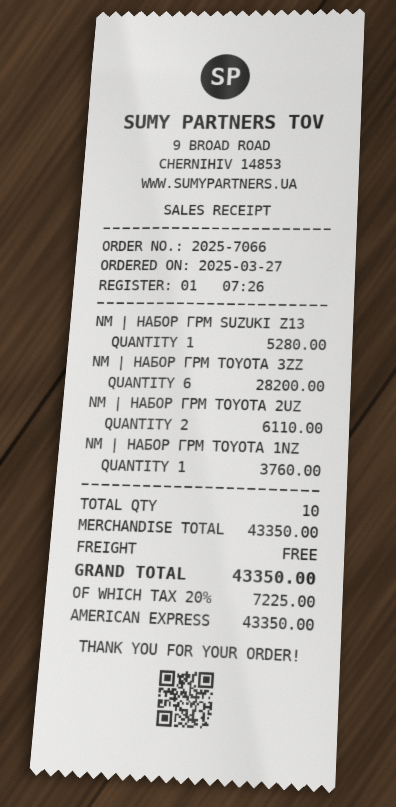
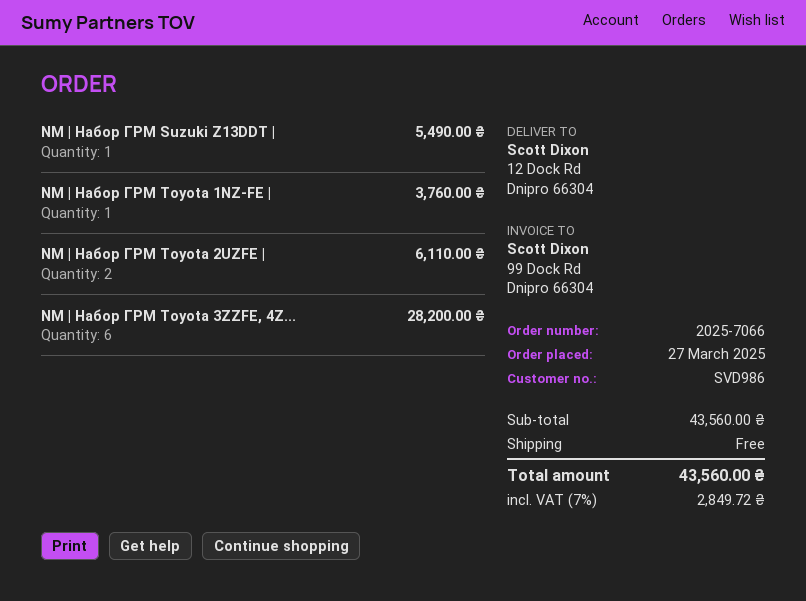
NM | НАБОР ГРМ SUZUKI Z13: 1 for 5280.00 -> 1 for 5490.00
subtotal: 43350.00 -> 43560.00
tax: 20% = 7225.00 -> 7% = 2849.72
total: 43350.00 -> 43560.00

